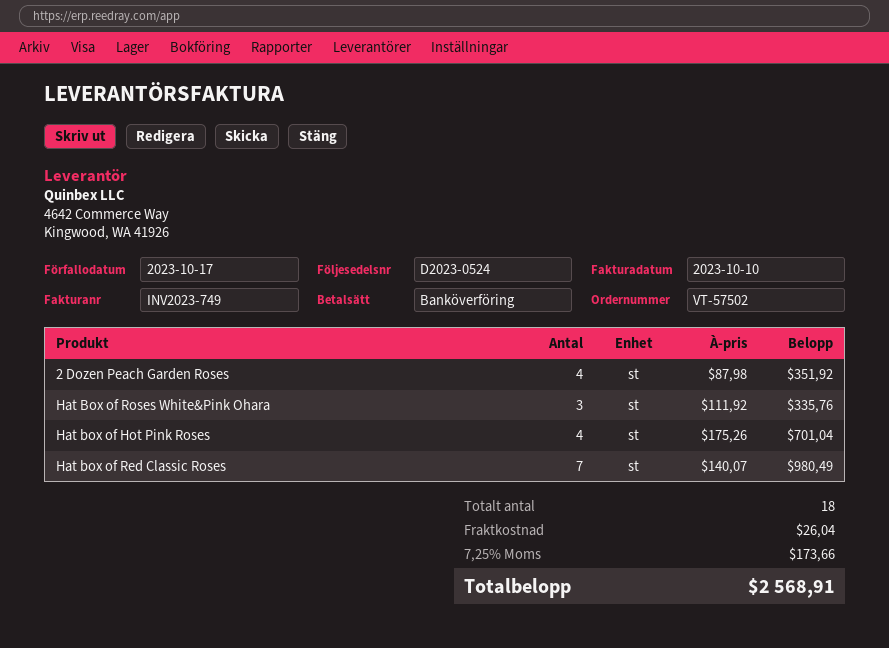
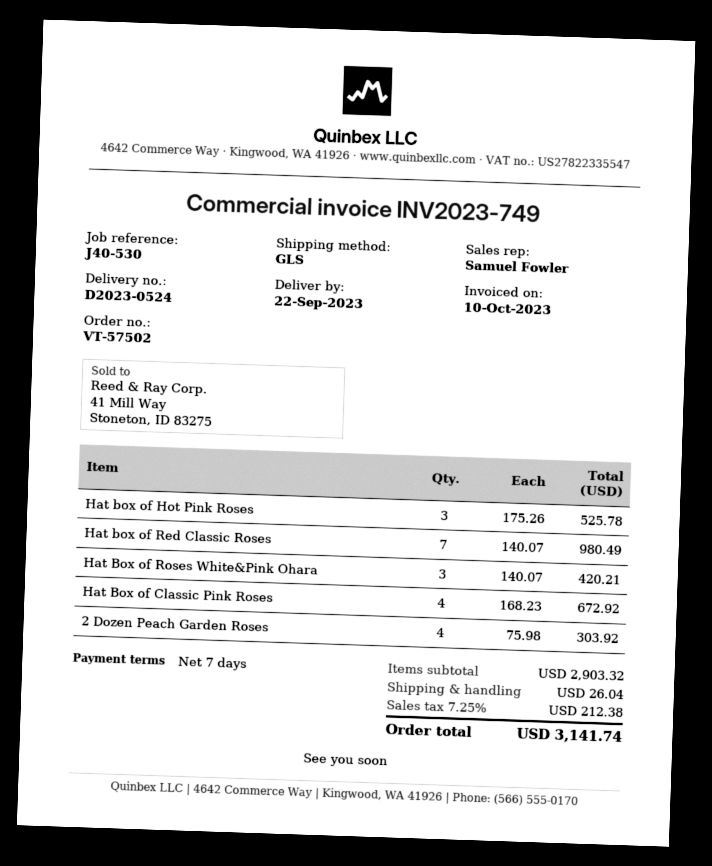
2 Dozen Peach Garden Roses: 4 x 87.98 = 351.92 -> 4 x 75.98 = 303.92
Hat Box of Roses White&Pink Ohara: 3 x 111.92 = 335.76 -> 3 x 140.07 = 420.21
Hat box of Hot Pink Roses: 4 x 175.26 = 701.04 -> 3 x 175.26 = 525.78
Hat Box of Classic Pink Roses: none -> 4 x 168.23 = 672.92
tax: 7.25% = 173.66 -> 7.25% = 212.38
total: 2568.91 -> 3141.74

